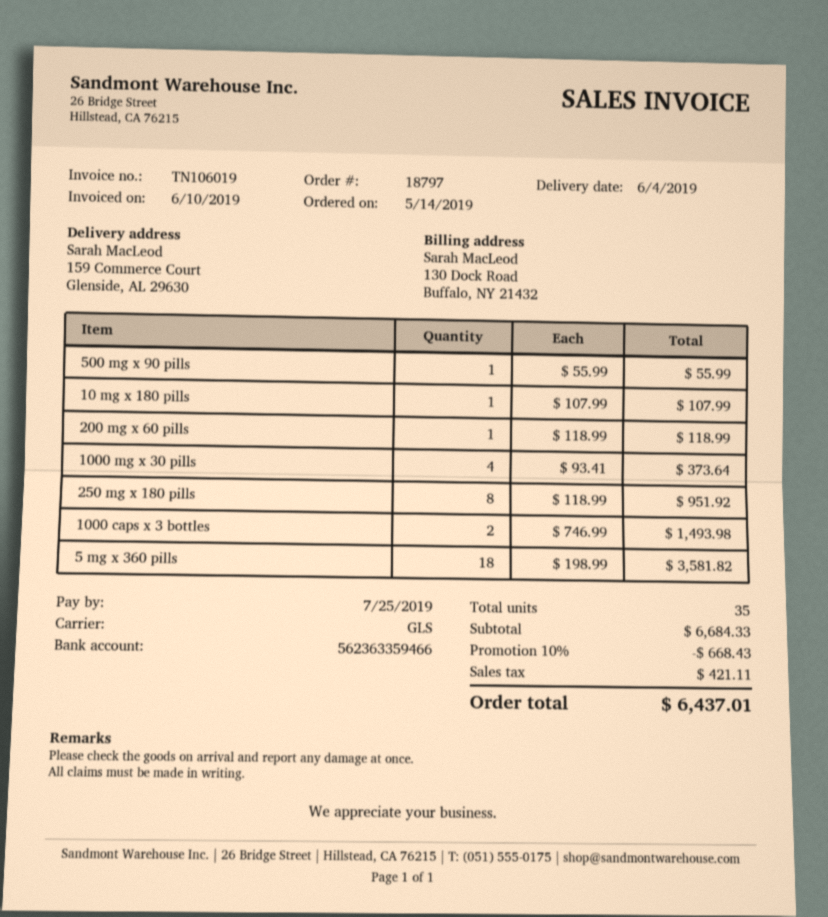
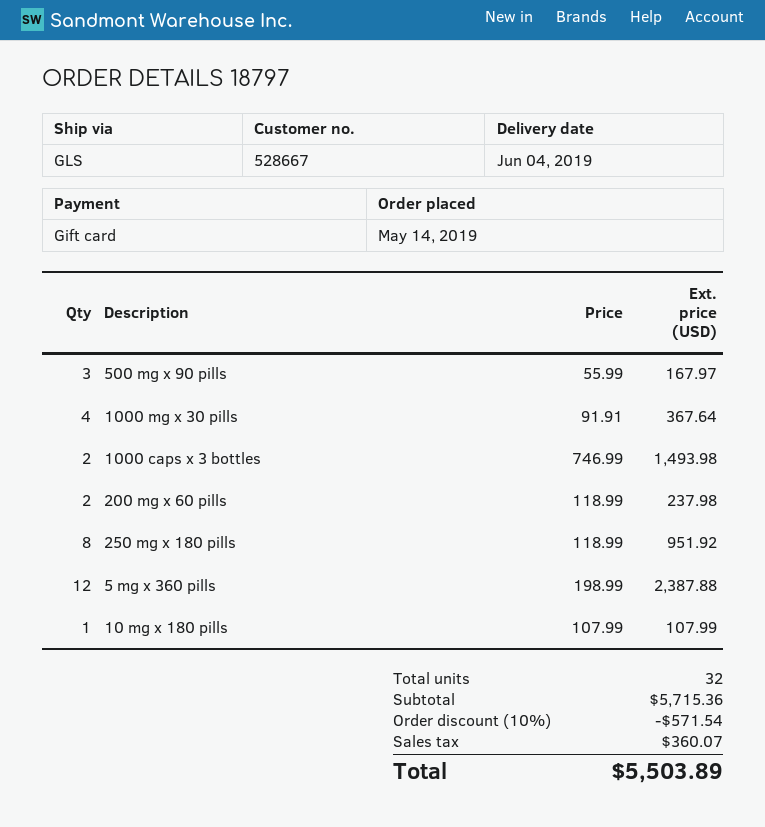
500 mg x 90 pills: 1 x 55.99 = 55.99 -> 3 x 55.99 = 167.97
200 mg x 60 pills: 1 x 118.99 = 118.99 -> 2 x 118.99 = 237.98
1000 mg x 30 pills: 4 x 93.41 = 373.64 -> 4 x 91.91 = 367.64
5 mg x 360 pills: 18 x 198.99 = 3581.82 -> 12 x 198.99 = 2387.88
total quantity: 35 -> 32
subtotal: 6684.33 -> 5715.36
discount: 10% = 668.43 -> 10% = 571.54
tax: 421.11 -> 360.07
total: 6437.01 -> 5503.89

